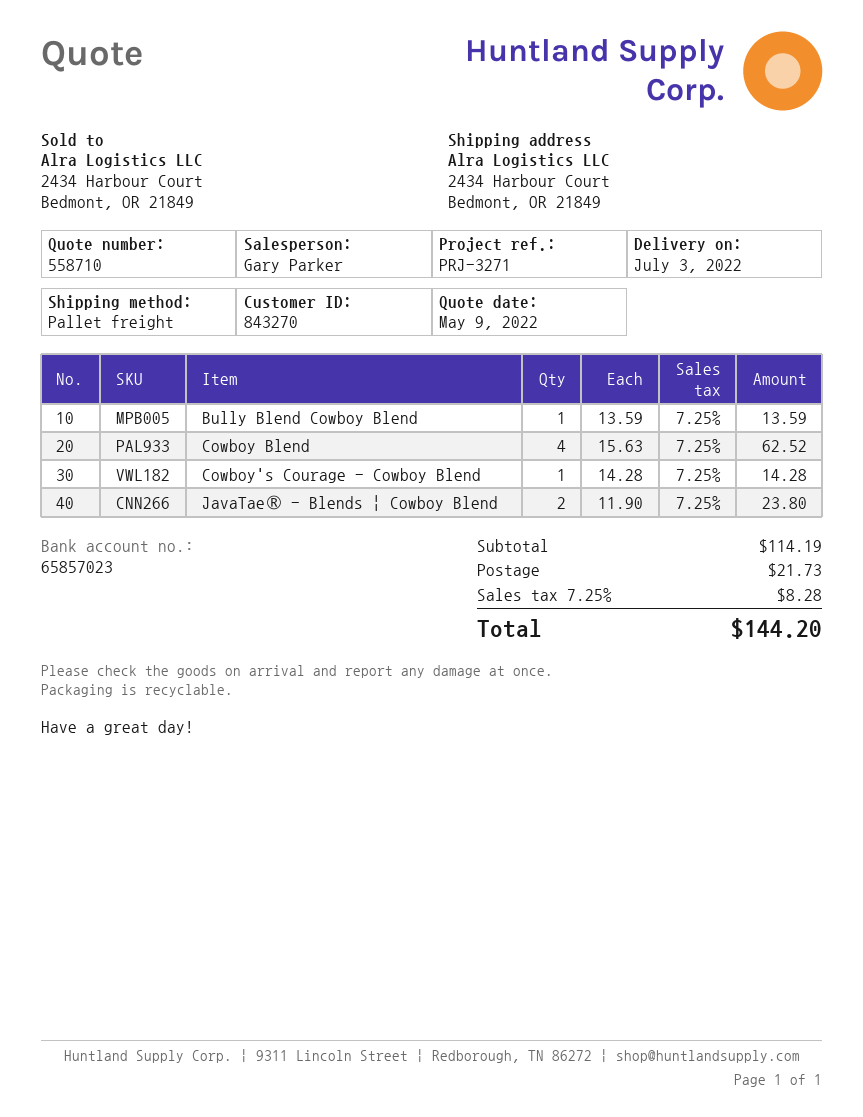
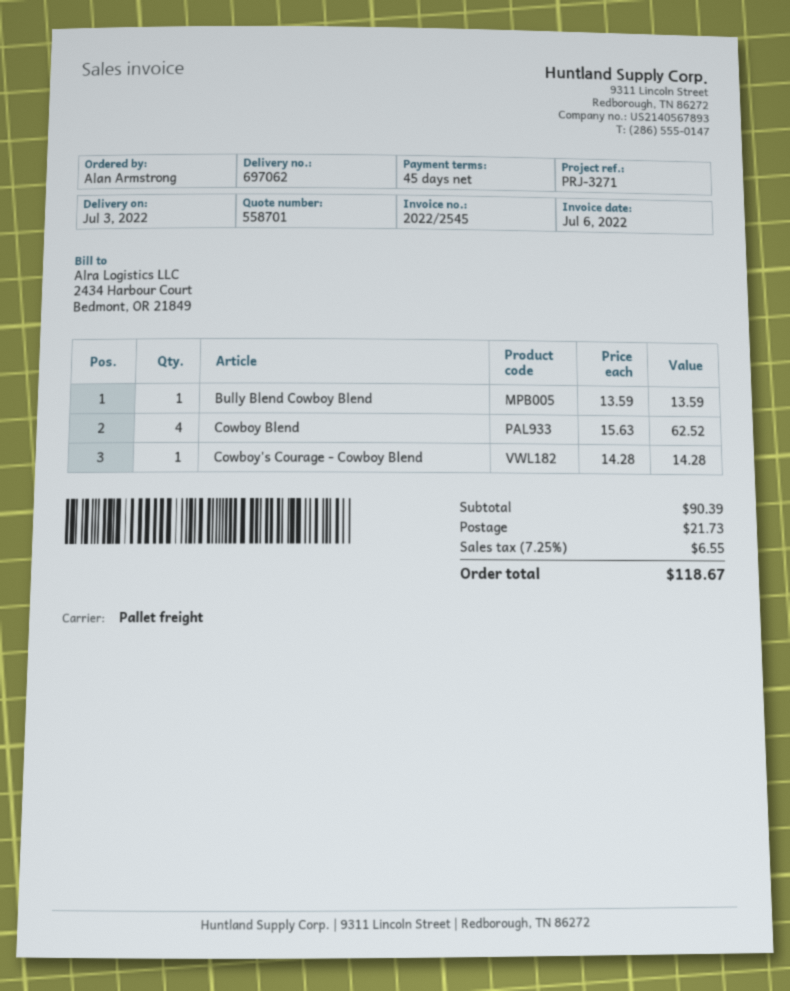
quote number: 558710 -> 558701
JavaTae® - Blends | Cowboy Blend: 2 x 11.90 = 23.80 -> none
subtotal: 114.19 -> 90.39
tax: 7.25% = 8.28 -> 7.25% = 6.55
total: 144.20 -> 118.67

